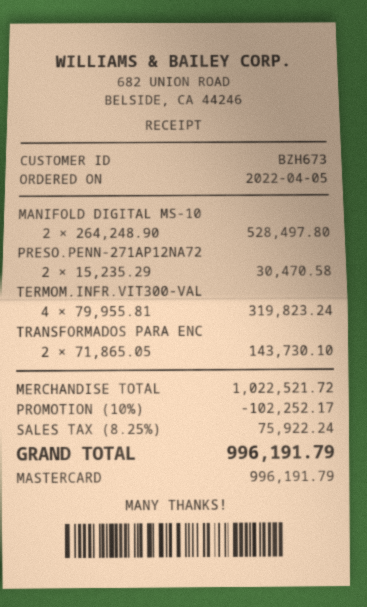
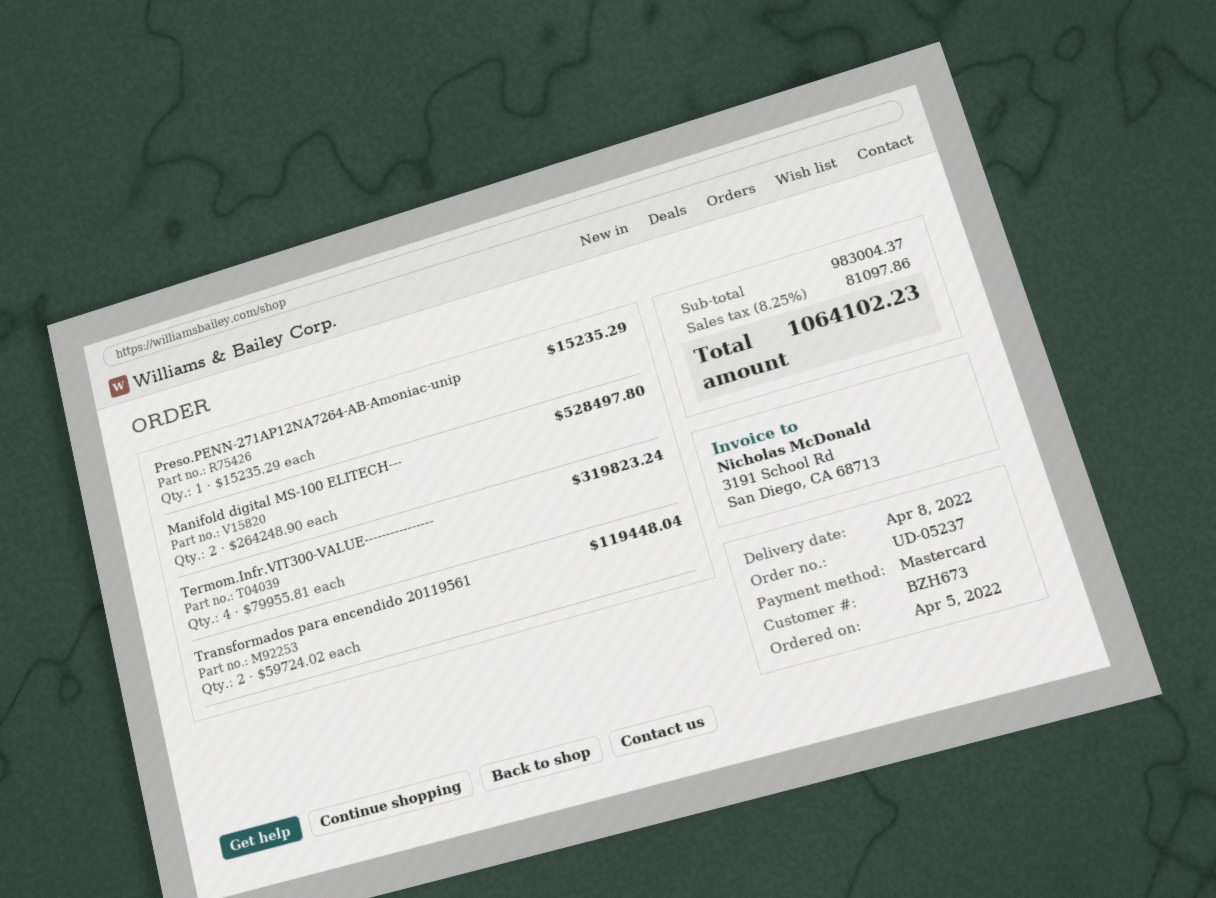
PRESO.PENN-271AP12NA72: 2 x 15235.29 = 30470.58 -> 1 x 15235.29 = 15235.29
TRANSFORMADOS PARA ENC: 2 x 71865.05 = 143730.10 -> 2 x 59724.02 = 119448.04
subtotal: 1022521.72 -> 983004.37
discount: 10% = 102252.17 -> none
tax: 8.25% = 75922.24 -> 8.25% = 81097.86
total: 996191.79 -> 1064102.23

